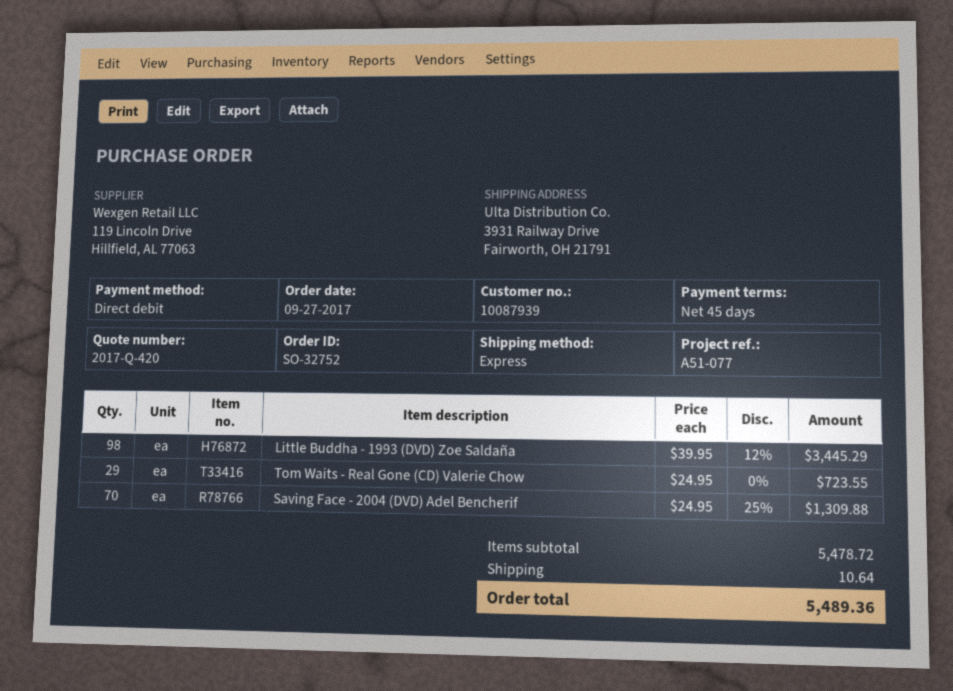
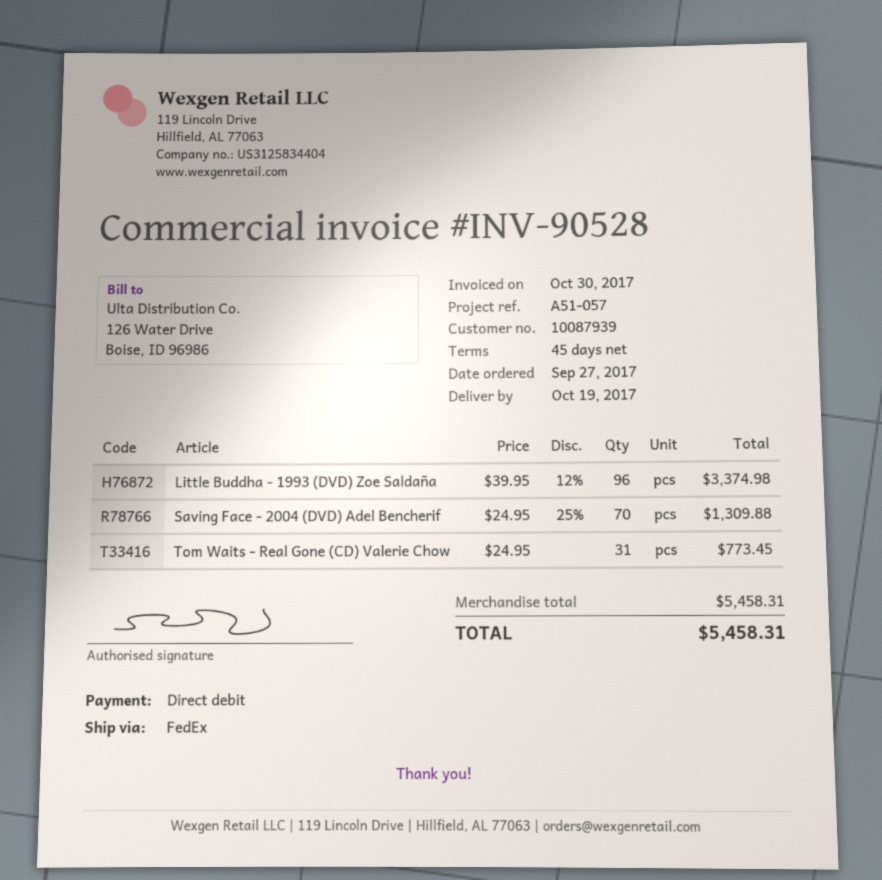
reference: A51-077 -> A51-057
shipping method: express -> FedEx
Little Buddha - 1993 (DVD) Zoe Saldaña: 98 x 39.95 - 12% = 3445.29 -> 96 x 39.95 - 12% = 3374.98
Tom Waits - Real Gone (CD) Valerie Chow: 29 x 24.95 = 723.55 -> 31 x 24.95 = 773.45
subtotal: 5478.72 -> 5458.31
shipping: 10.64 -> none
total: 5489.36 -> 5458.31

